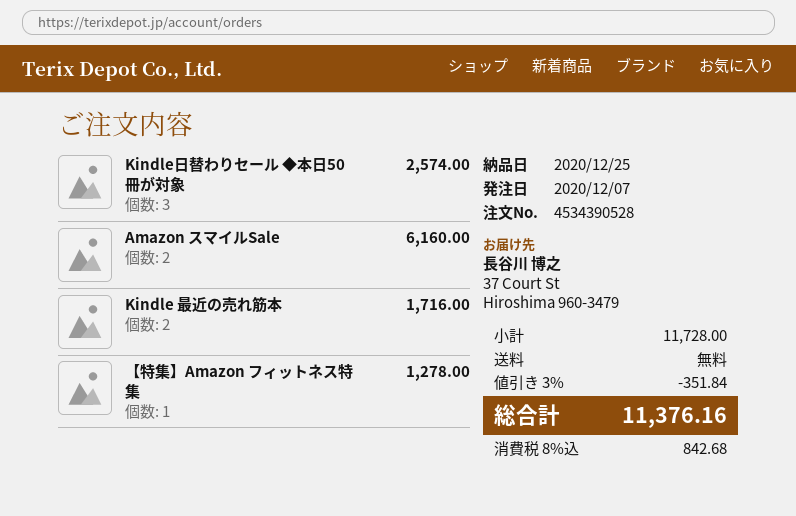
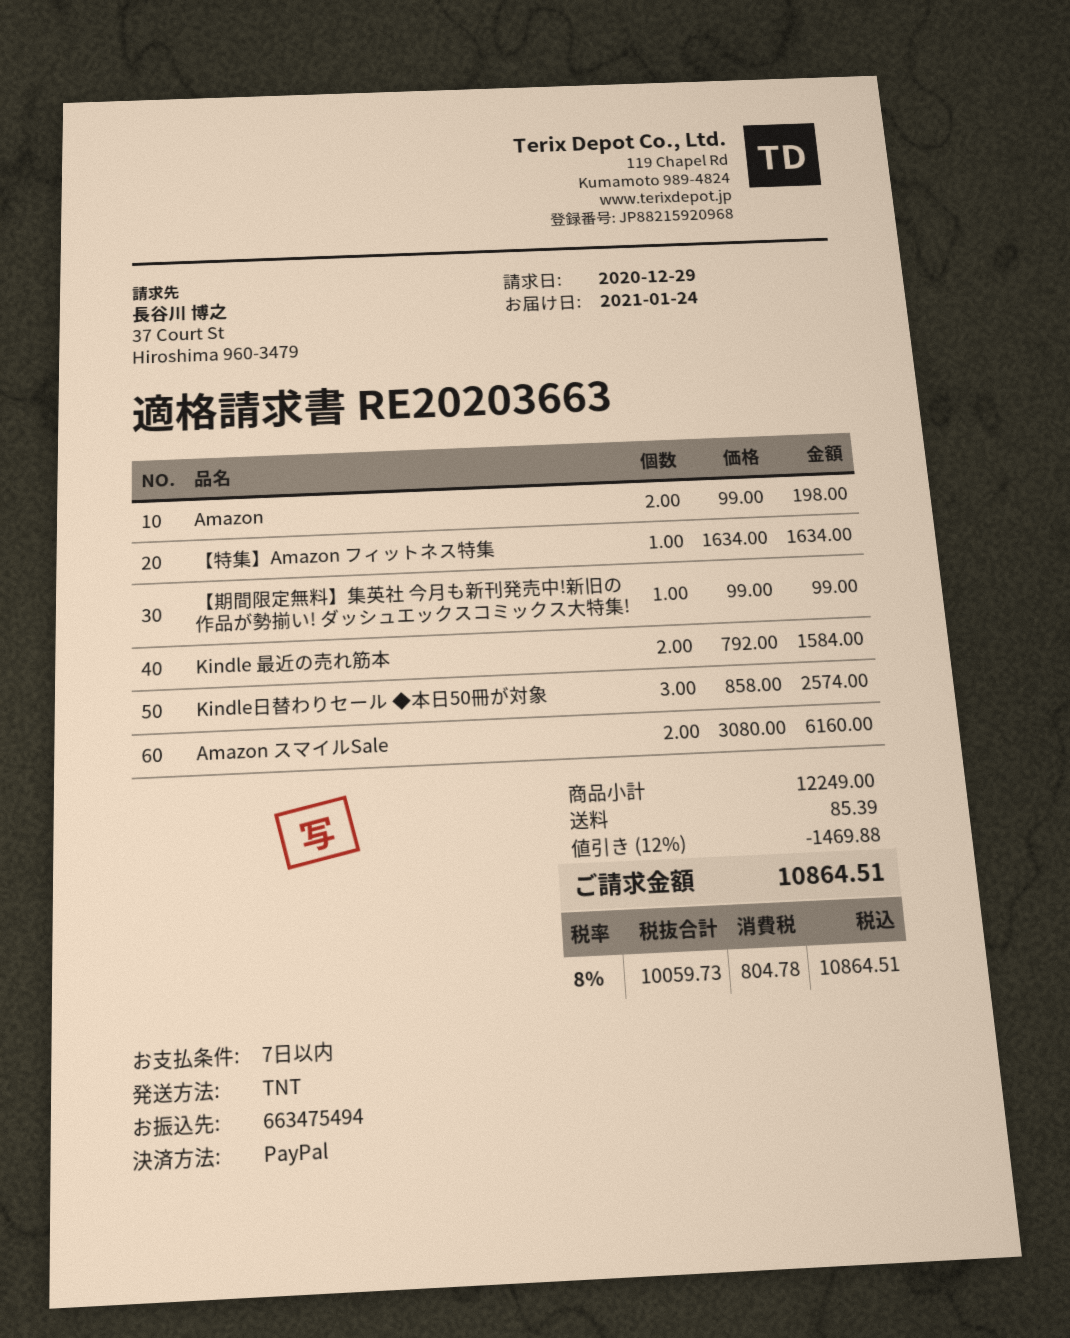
delivery date: 2020-12-25 -> 2021-01-24
Kindle 最近の売れ筋本: 2 for 1716.00 -> 2 for 1584.00
【特集】Amazon フィットネス特集: 1 for 1278.00 -> 1 for 1634.00
Amazon: none -> 2 for 198.00
【期間限定無料】集英社 今月も新刊発売中!新旧の作品が勢揃い! ダッシュエックスコミックス大特集!: none -> 1 for 99.00
subtotal: 11728.00 -> 12249.00
discount: 3% = 351.84 -> 12% = 1469.88
shipping: 0.00 -> 85.39
tax: 8% = 842.68 -> 8% = 804.78
total: 11376.16 -> 10864.51

